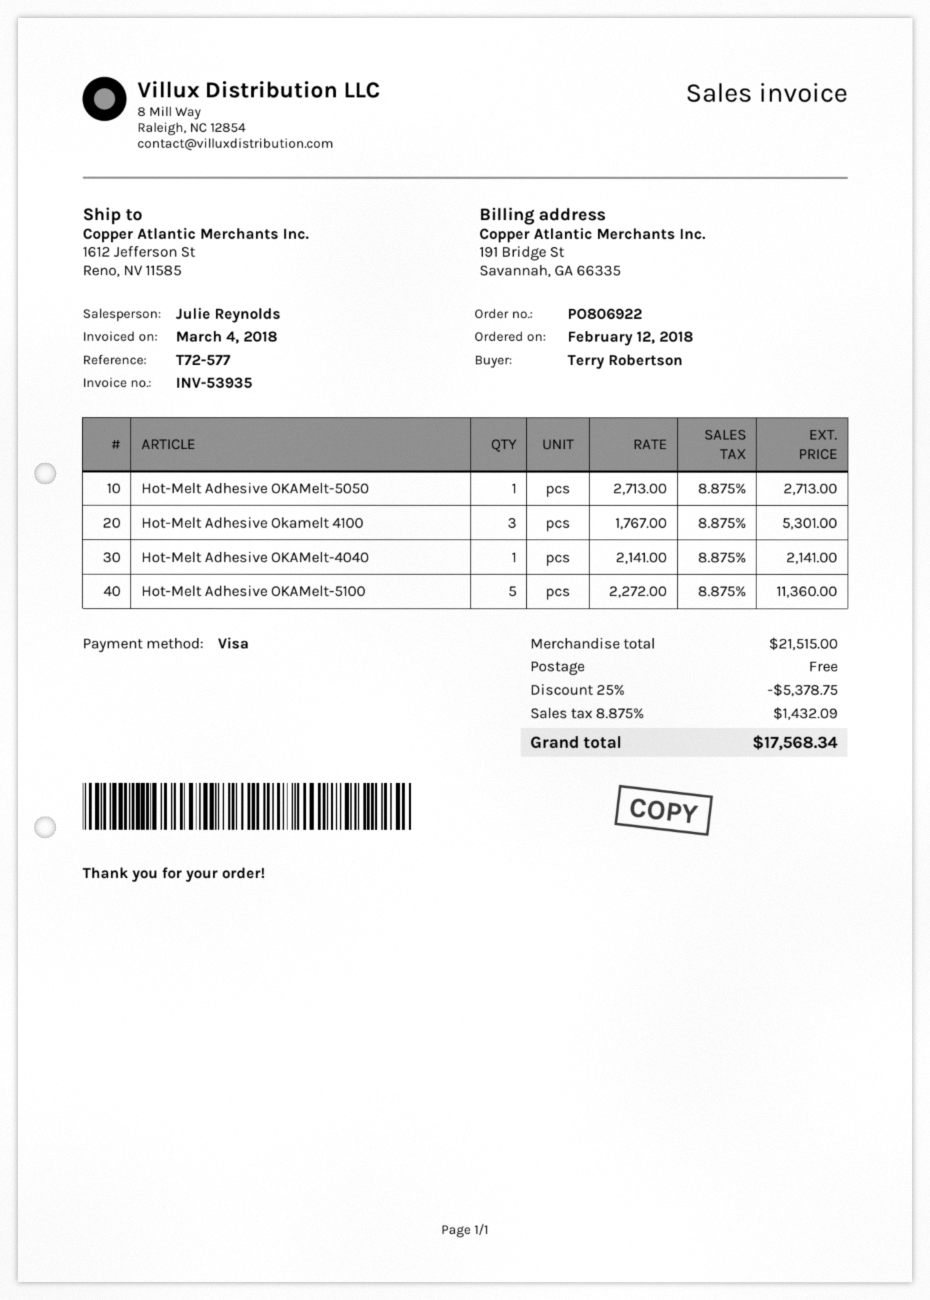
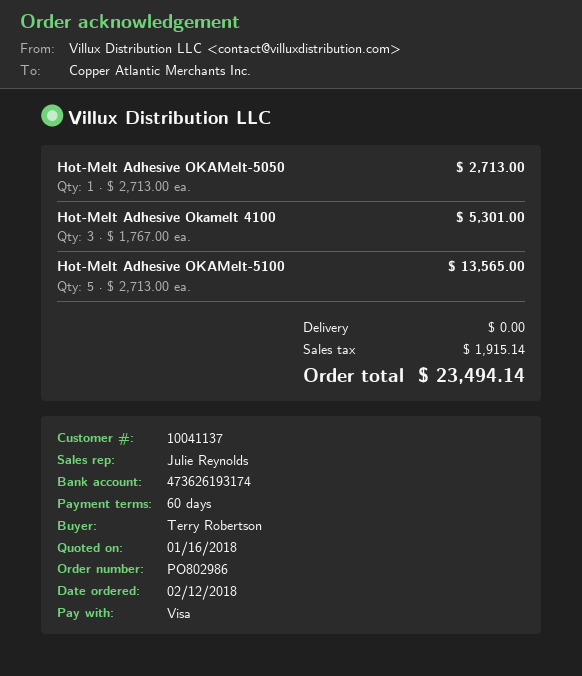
order number: PO806922 -> PO802986
Hot-Melt Adhesive OKAMelt-4040: 1 x 2141.00 = 2141.00 -> none
Hot-Melt Adhesive OKAMelt-5100: 5 x 2272.00 = 11360.00 -> 5 x 2713.00 = 13565.00
discount: 25% = 5378.75 -> none
tax: 1432.09 -> 1915.14
total: 17568.34 -> 23494.14

